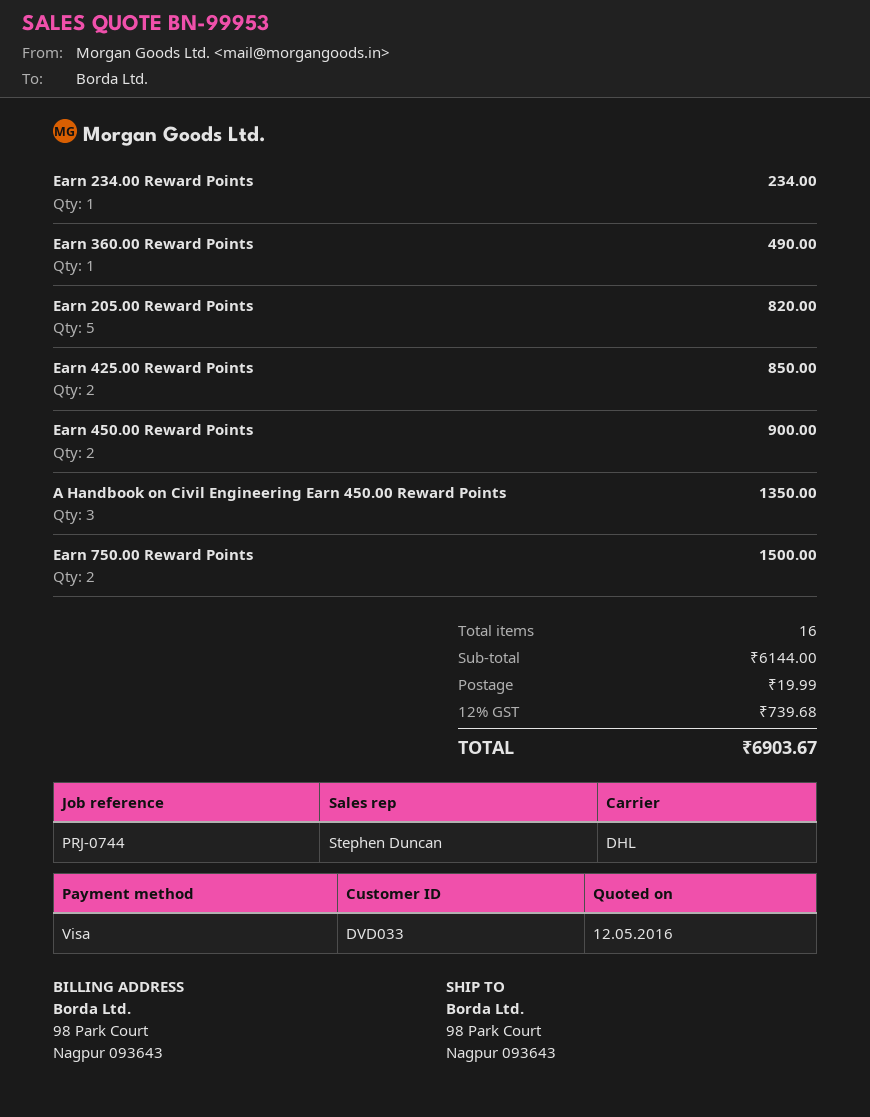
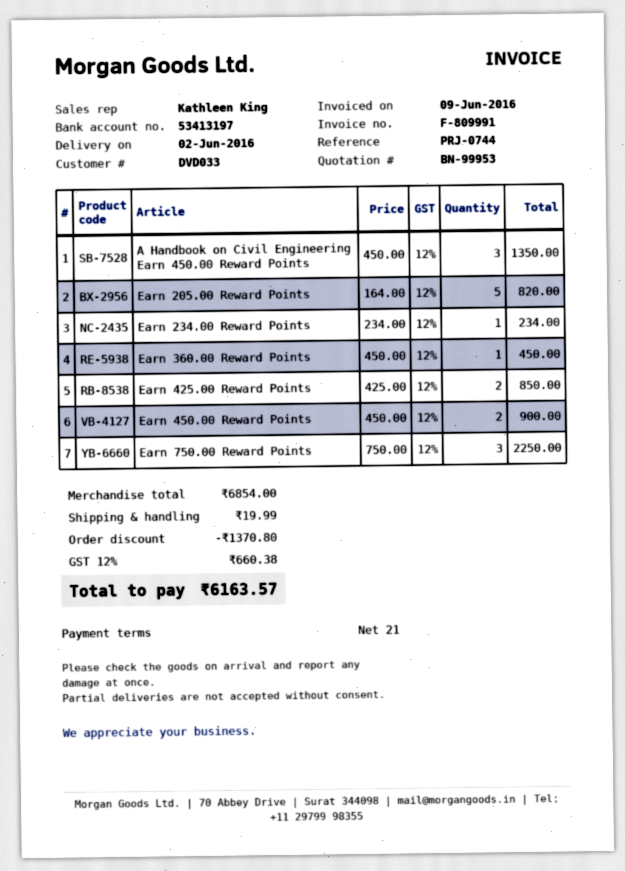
sales rep: Stephen Duncan -> Kathleen King
Earn 360.00 Reward Points: 1 for 490.00 -> 1 for 450.00
Earn 750.00 Reward Points: 2 for 1500.00 -> 3 for 2250.00
subtotal: 6144.00 -> 6854.00
discount: none -> 1370.80
tax: 12% = 739.68 -> 12% = 660.38
total: 6903.67 -> 6163.57

